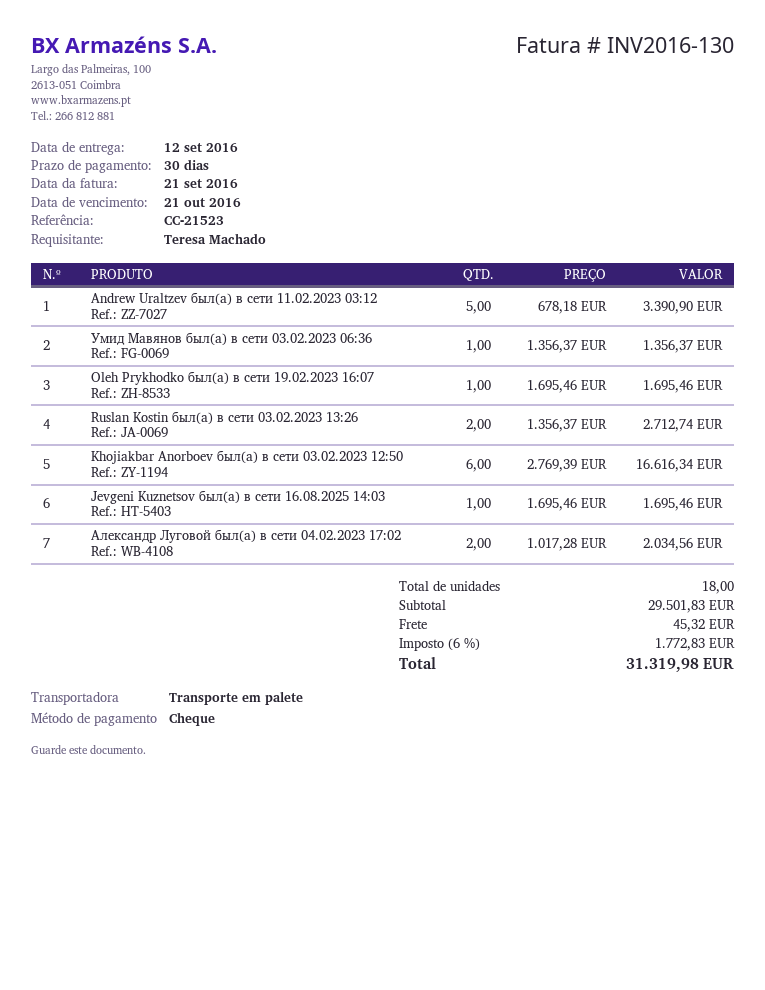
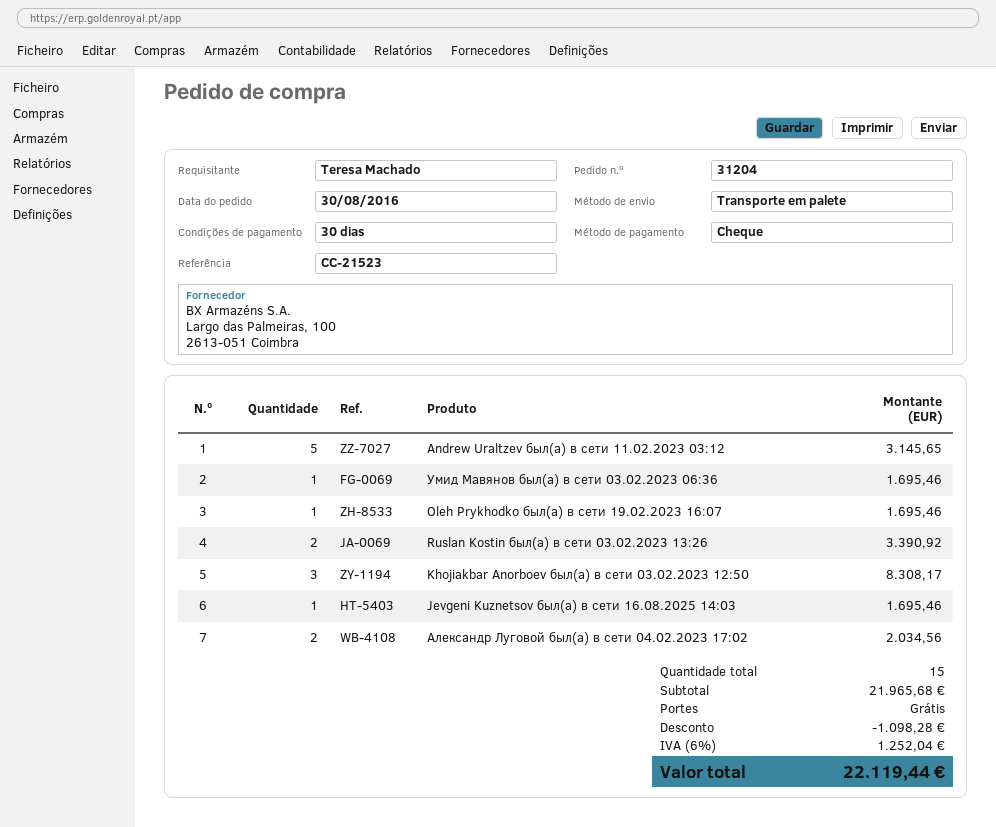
Andrew Uraltzev был(а) в сети 11.02.2023 03:12: 5 for 3390.90 -> 5 for 3145.65
Умид Мавянов был(а) в сети 03.02.2023 06:36: 1 for 1356.37 -> 1 for 1695.46
Ruslan Kostin был(а) в сети 03.02.2023 13:26: 2 for 2712.74 -> 2 for 3390.92
Khojiakbar Anorboev был(а) в сети 03.02.2023 12:50: 6 for 16616.34 -> 3 for 8308.17
total quantity: 18 -> 15
subtotal: 29501.83 -> 21965.68
discount: none -> 1098.28
shipping: 45.32 -> 0.00
tax: 6% = 1772.83 -> 6% = 1252.04
total: 31319.98 -> 22119.44

